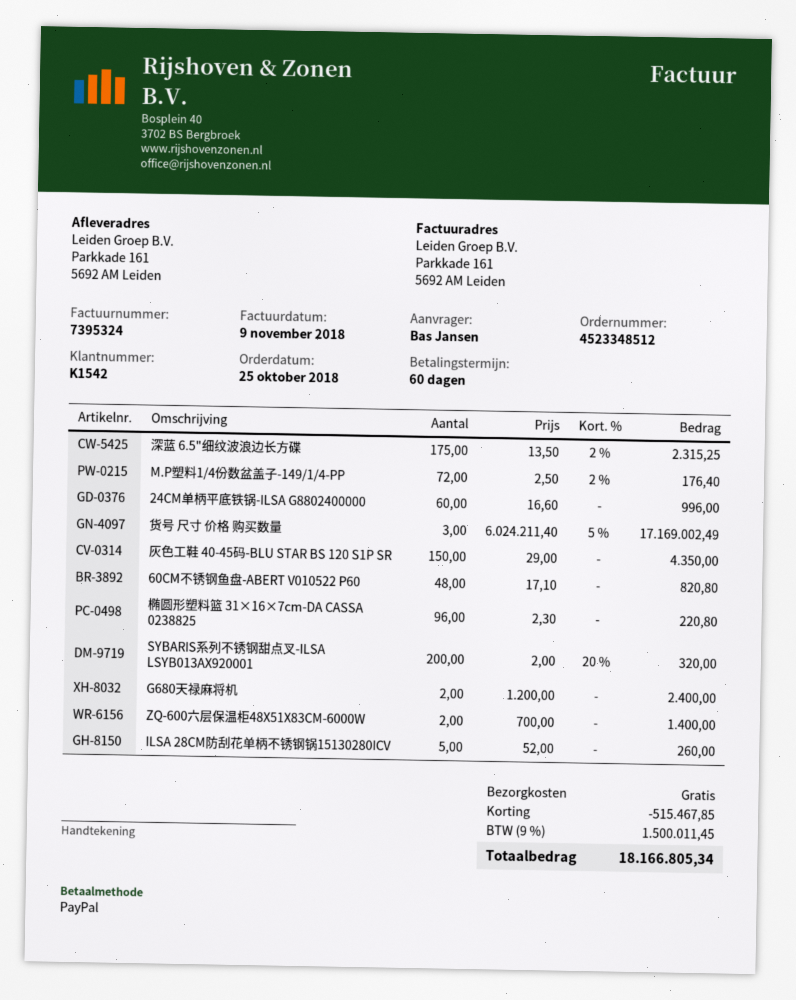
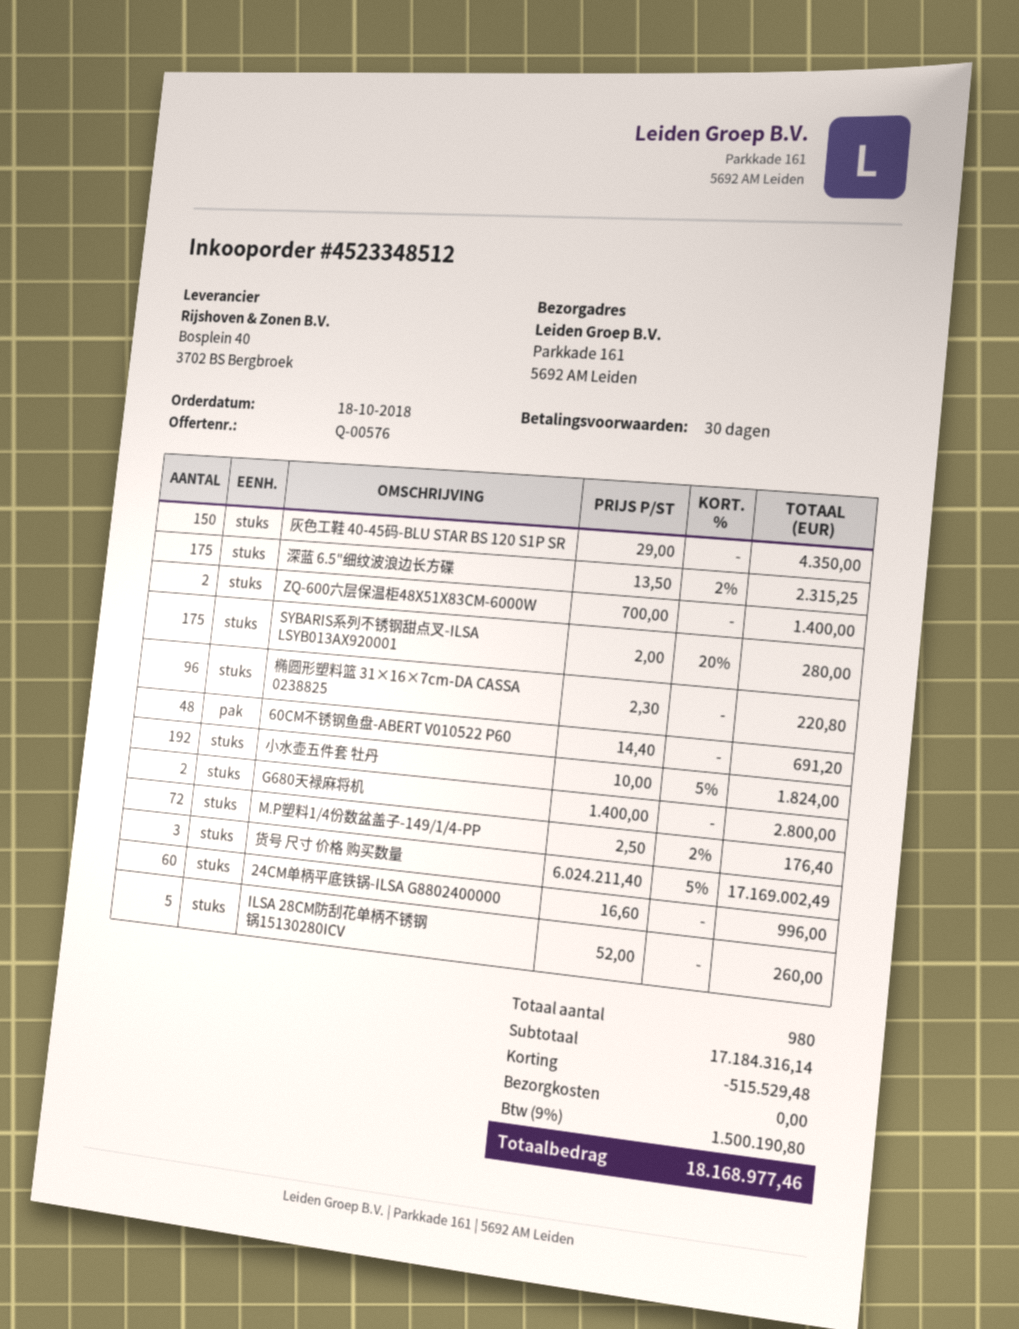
order date: 2018-10-25 -> 2018-10-18
payment terms: 60 days -> 30 days
60CM不锈钢鱼盘-ABERT V010522 P60: 48 x 17.10 = 820.80 -> 48 x 14.40 = 691.20
SYBARIS系列不锈钢甜点叉-ILSA LSYB013AX920001: 200 x 2.00 - 20% = 320.00 -> 175 x 2.00 - 20% = 280.00
G680天禄麻将机: 2 x 1200.00 = 2400.00 -> 2 x 1400.00 = 2800.00
小水壶五件套 牡丹: none -> 192 x 10.00 - 5% = 1824.00
discount: 515467.85 -> 515529.48
tax: 9% = 1500011.45 -> 9% = 1500190.80
total: 18166805.34 -> 18168977.46

